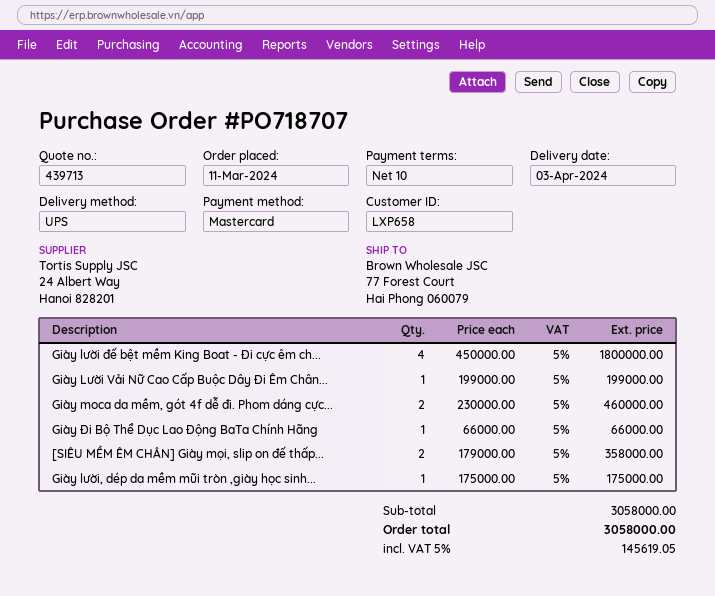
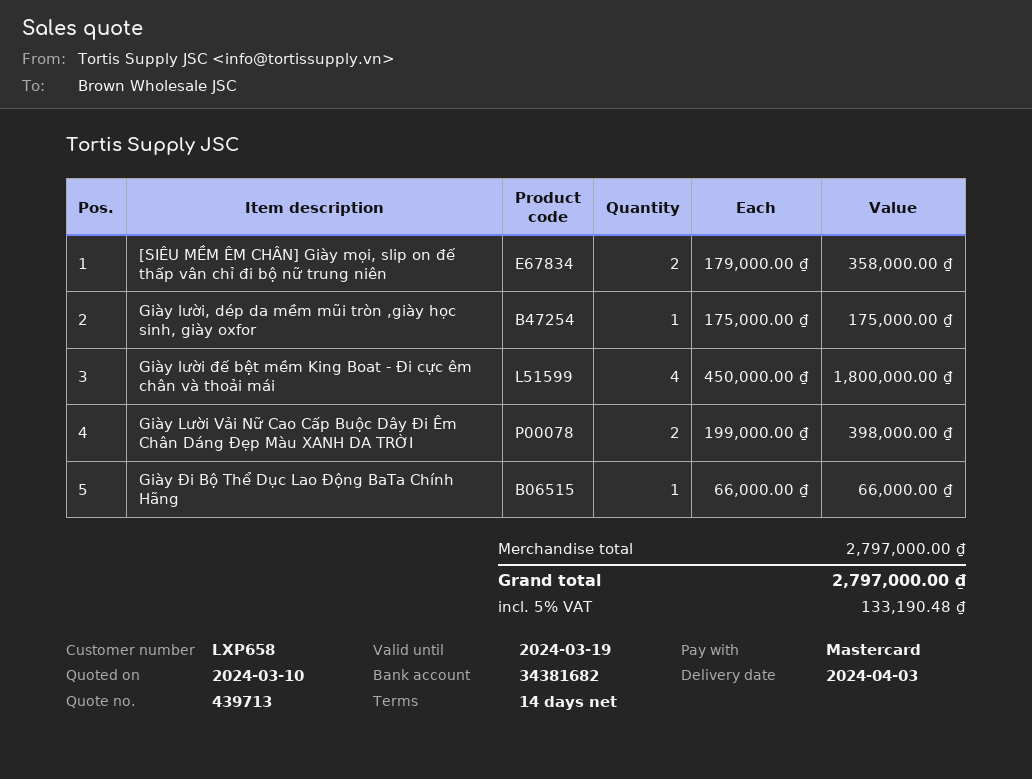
payment terms: 10 days -> 14 days
Giày Lười Vải Nữ Cao Cấp Buộc Dây Đi Êm Chân...: 1 x 199000.00 = 199000.00 -> 2 x 199000.00 = 398000.00
Giày moca da mềm, gót 4f dễ đi. Phom dáng cực...: 2 x 230000.00 = 460000.00 -> none
subtotal: 3058000.00 -> 2797000.00
tax: 5% = 145619.05 -> 5% = 133190.48
total: 3058000.00 -> 2797000.00

